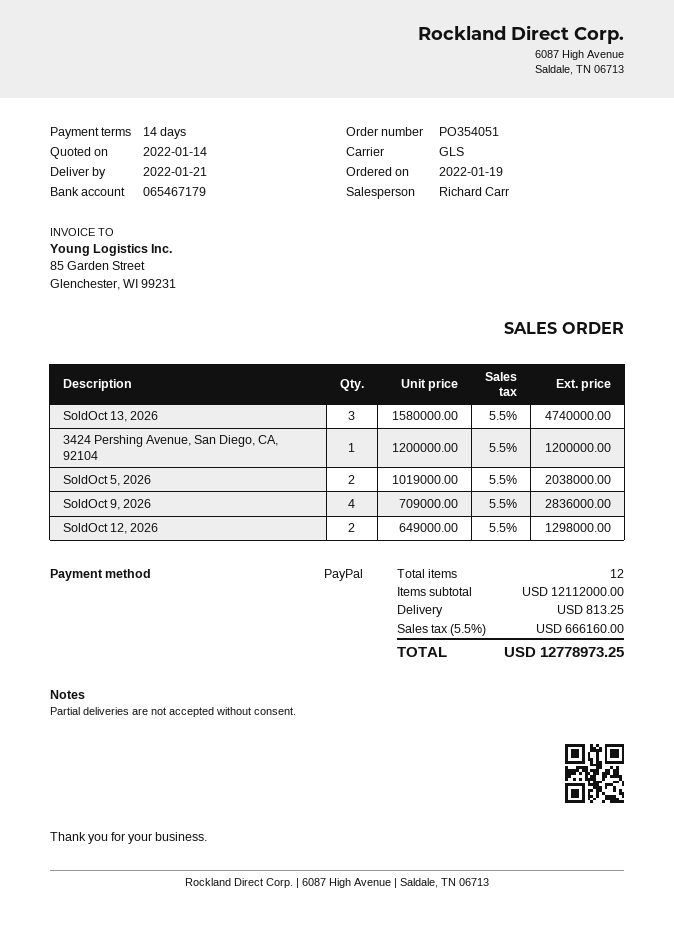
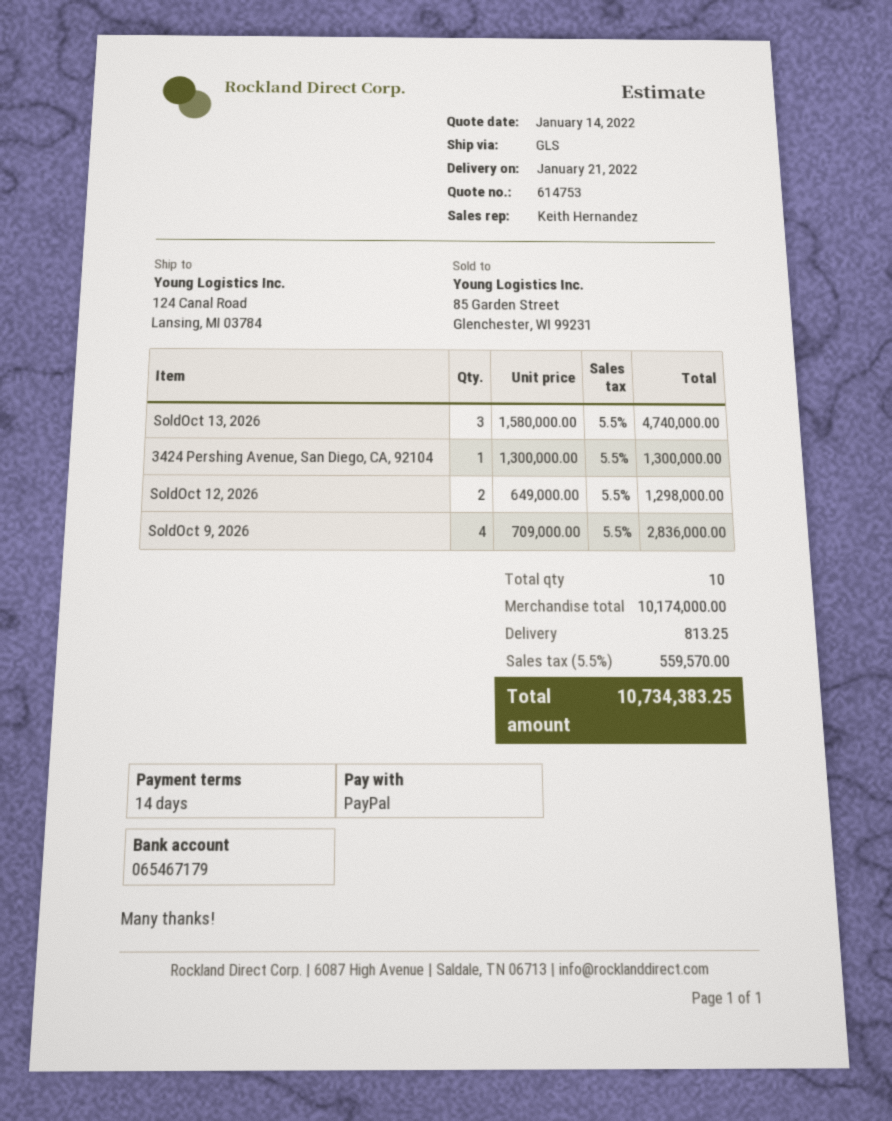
sales rep: Richard Carr -> Keith Hernandez
3424 Pershing Avenue, San Diego, CA, 92104: 1 x 1200000.00 = 1200000.00 -> 1 x 1300000.00 = 1300000.00
SoldOct 5, 2026: 2 x 1019000.00 = 2038000.00 -> none
total quantity: 12 -> 10
subtotal: 12112000.00 -> 10174000.00
tax: 5.5% = 666160.00 -> 5.5% = 559570.00
total: 12778973.25 -> 10734383.25

